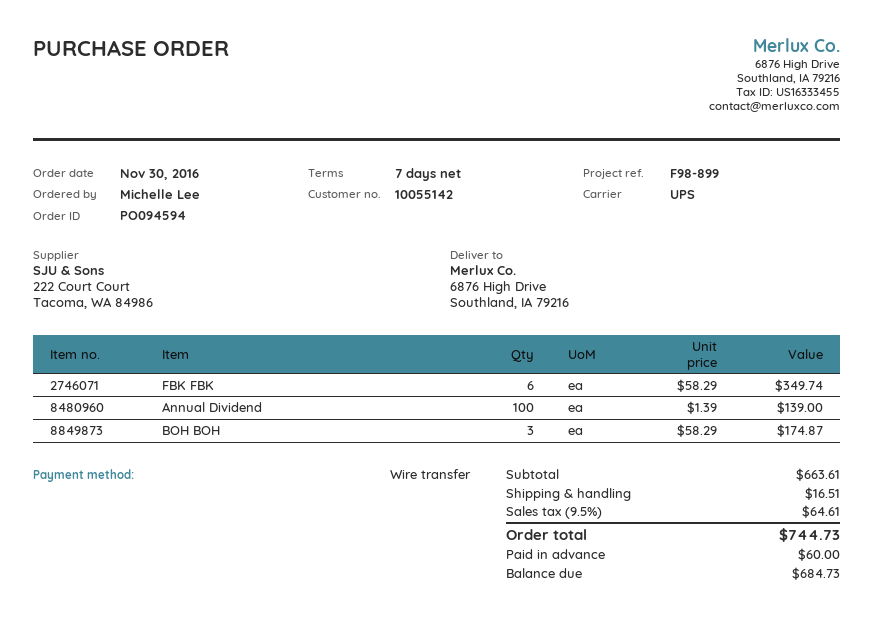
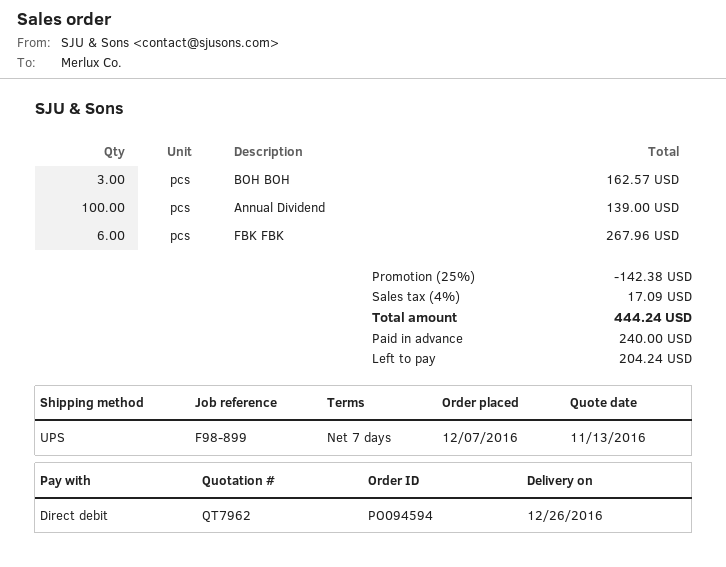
order date: 2016-11-30 -> 2016-12-07
payment method: bank transfer -> direct debit
FBK FBK: 6 for 349.74 -> 6 for 267.96
BOH BOH: 3 for 174.87 -> 3 for 162.57
discount: none -> 25% = 142.38
shipping: 16.51 -> none
tax: 9.5% = 64.61 -> 4% = 17.09
total: 744.73 -> 444.24
deposit: 60.00 -> 240.00
balance: 684.73 -> 204.24

